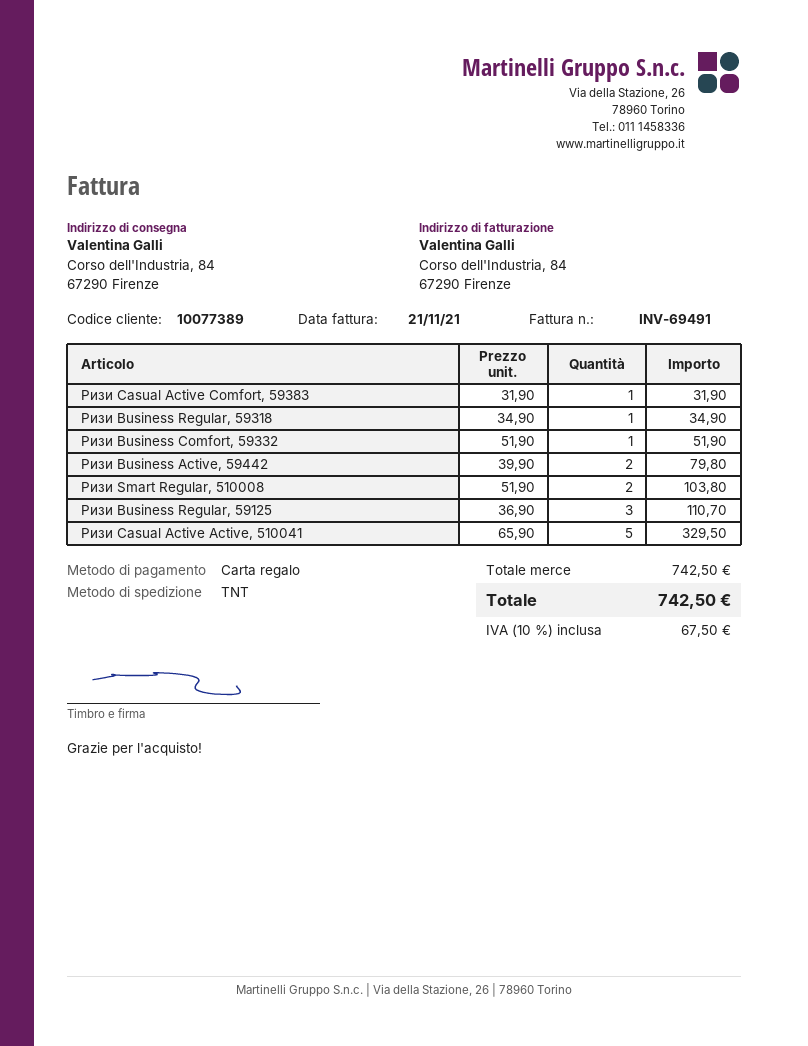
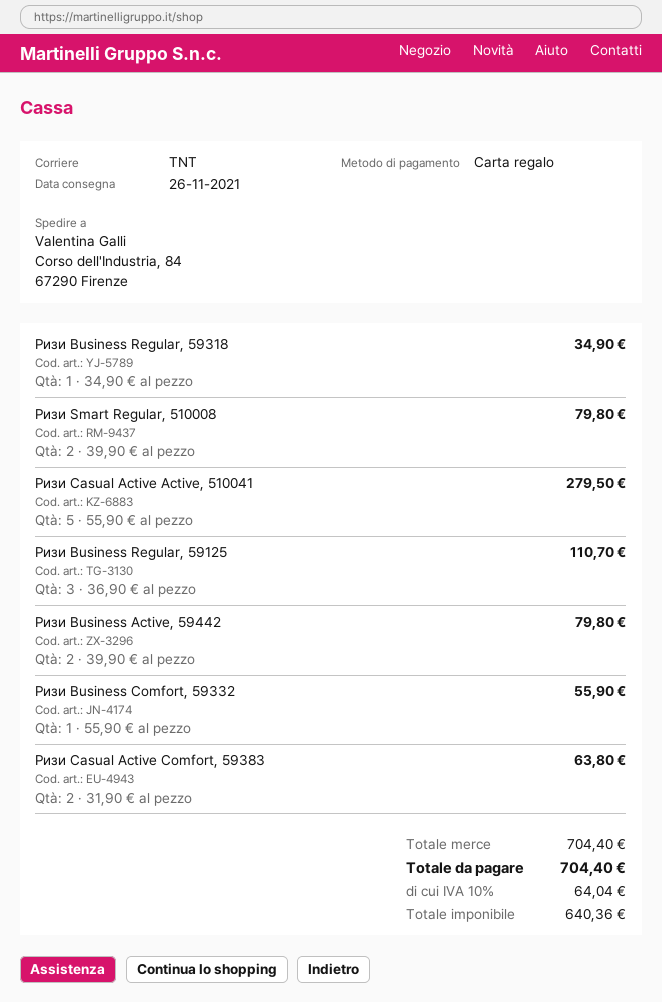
Ризи Casual Active Comfort, 59383: 1 x 31.90 = 31.90 -> 2 x 31.90 = 63.80
Ризи Business Comfort, 59332: 1 x 51.90 = 51.90 -> 1 x 55.90 = 55.90
Ризи Smart Regular, 510008: 2 x 51.90 = 103.80 -> 2 x 39.90 = 79.80
Ризи Casual Active Active, 510041: 5 x 65.90 = 329.50 -> 5 x 55.90 = 279.50
subtotal: 742.50 -> 704.40
tax: 10% = 67.50 -> 10% = 64.04
total: 742.50 -> 704.40

